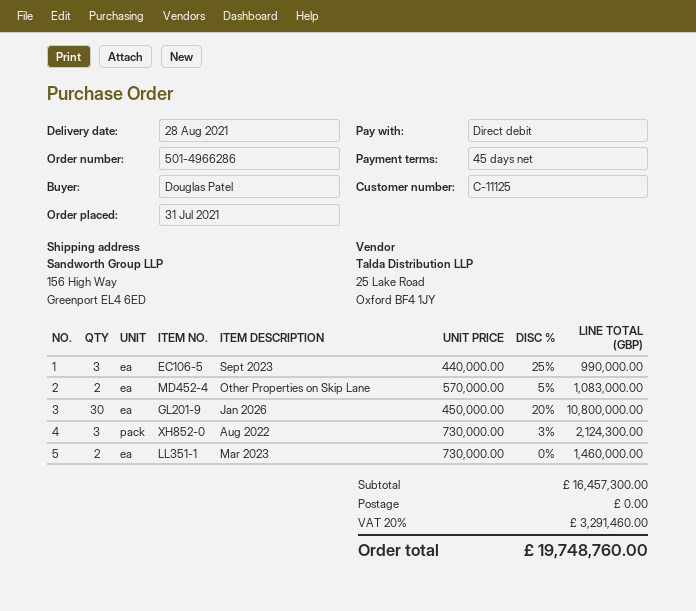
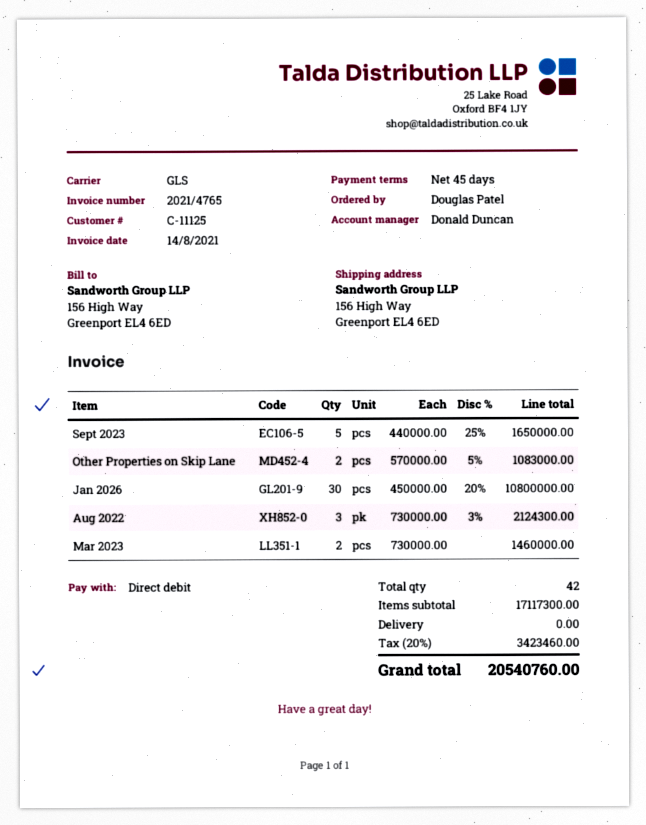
Sept 2023: 3 x 440000.00 - 25% = 990000.00 -> 5 x 440000.00 - 25% = 1650000.00
subtotal: 16457300.00 -> 17117300.00
tax: 20% = 3291460.00 -> 20% = 3423460.00
total: 19748760.00 -> 20540760.00

